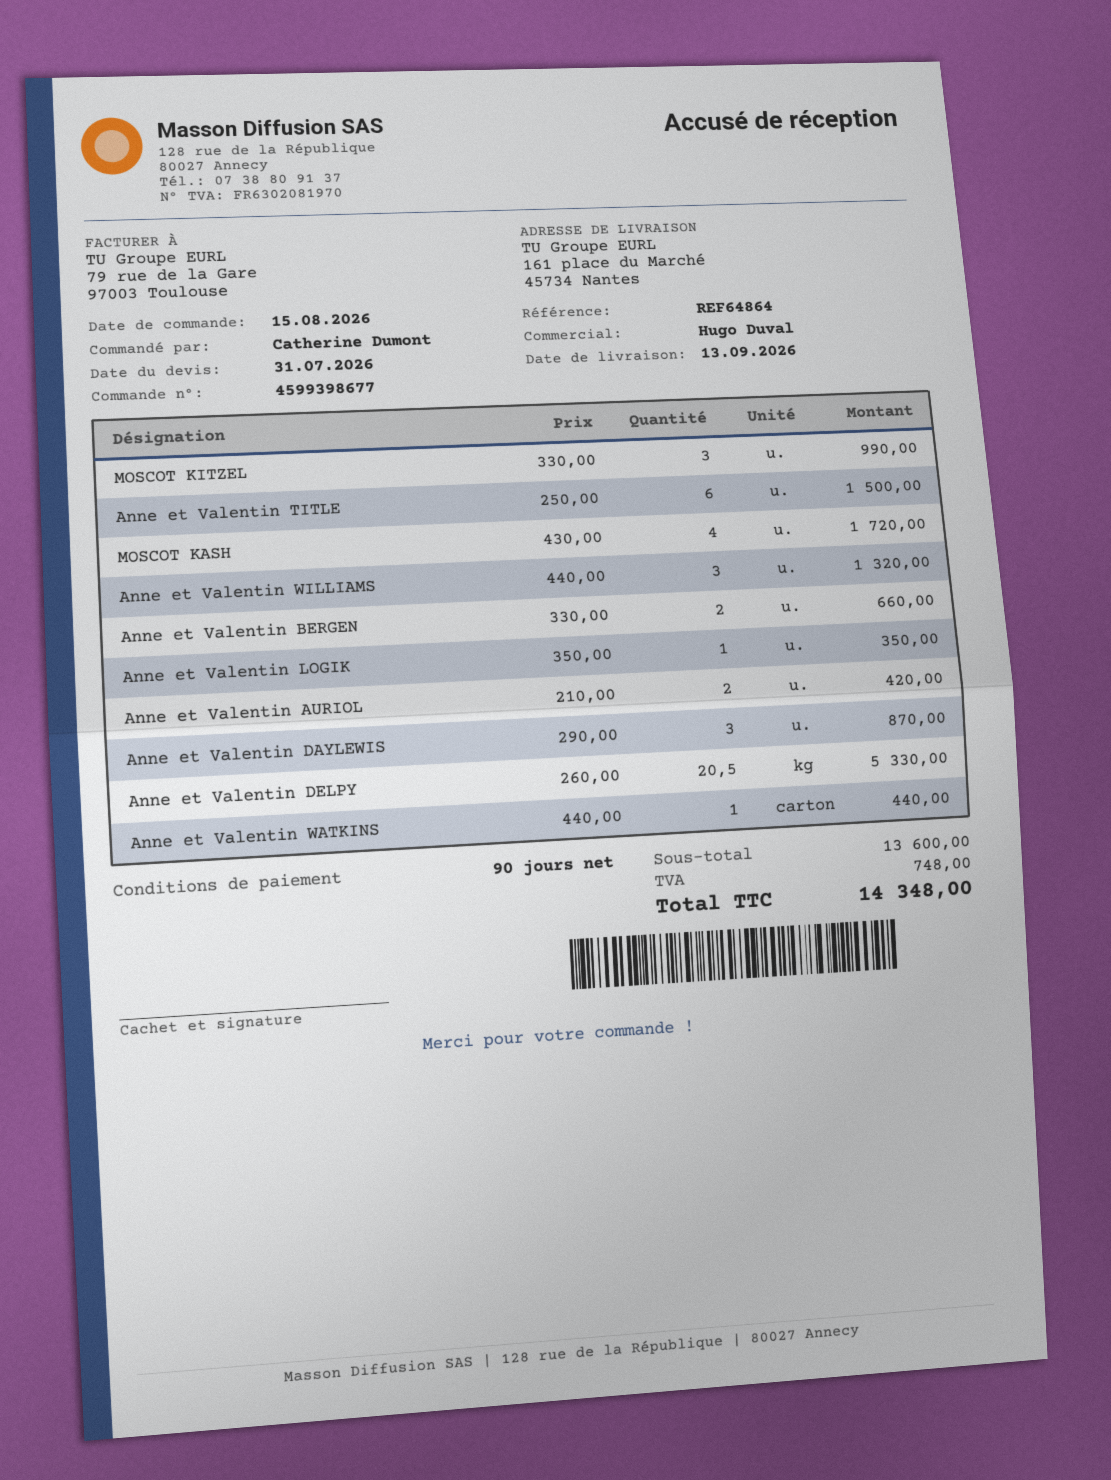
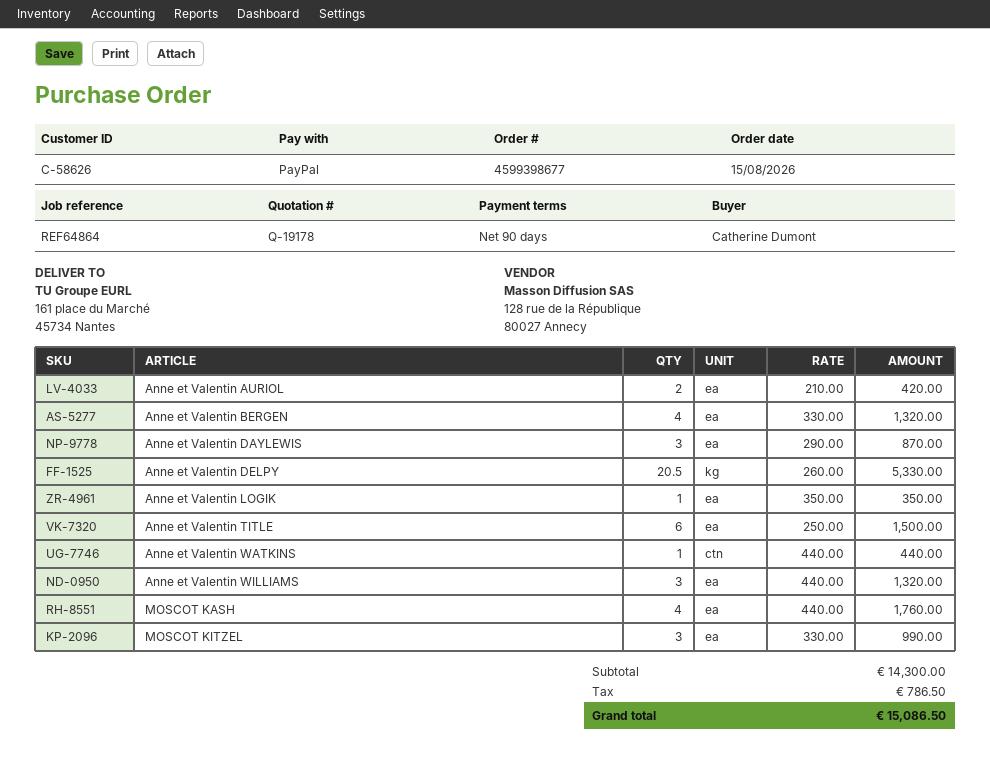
MOSCOT KASH: 4 x 430.00 = 1720.00 -> 4 x 440.00 = 1760.00
Anne et Valentin BERGEN: 2 x 330.00 = 660.00 -> 4 x 330.00 = 1320.00
subtotal: 13600.00 -> 14300.00
tax: 748.00 -> 786.50
total: 14348.00 -> 15086.50

